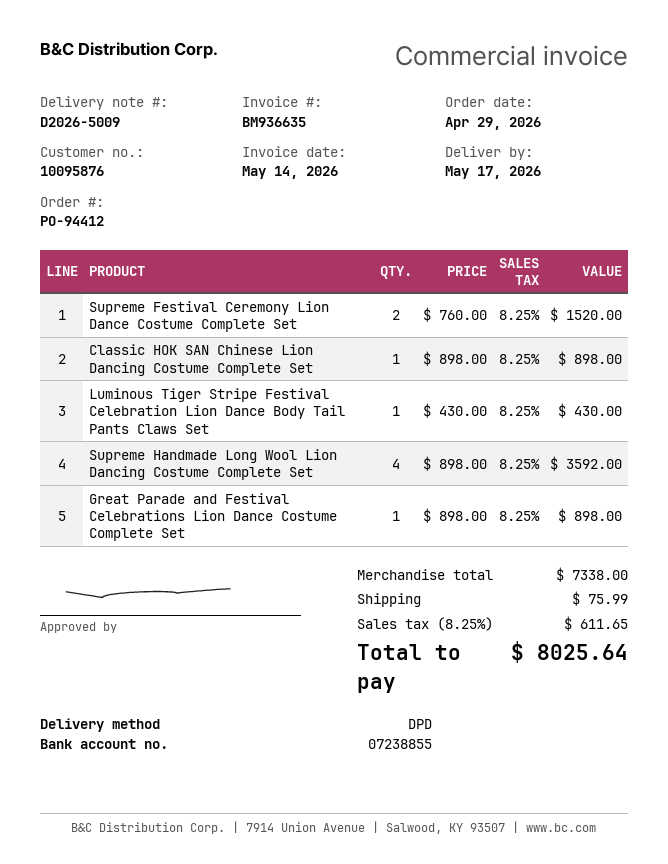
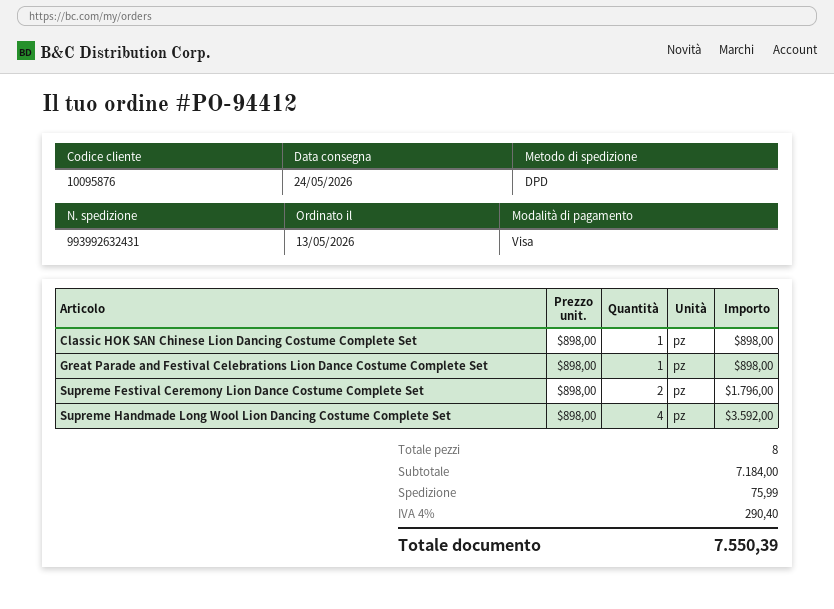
order date: 2026-04-29 -> 2026-05-13
delivery date: 2026-05-17 -> 2026-05-24
Supreme Festival Ceremony Lion Dance Costume Complete Set: 2 x 760.00 = 1520.00 -> 2 x 898.00 = 1796.00
Luminous Tiger Stripe Festival Celebration Lion Dance Body Tail Pants Claws Set: 1 x 430.00 = 430.00 -> none
subtotal: 7338.00 -> 7184.00
tax: 8.25% = 611.65 -> 4% = 290.40
total: 8025.64 -> 7550.39

